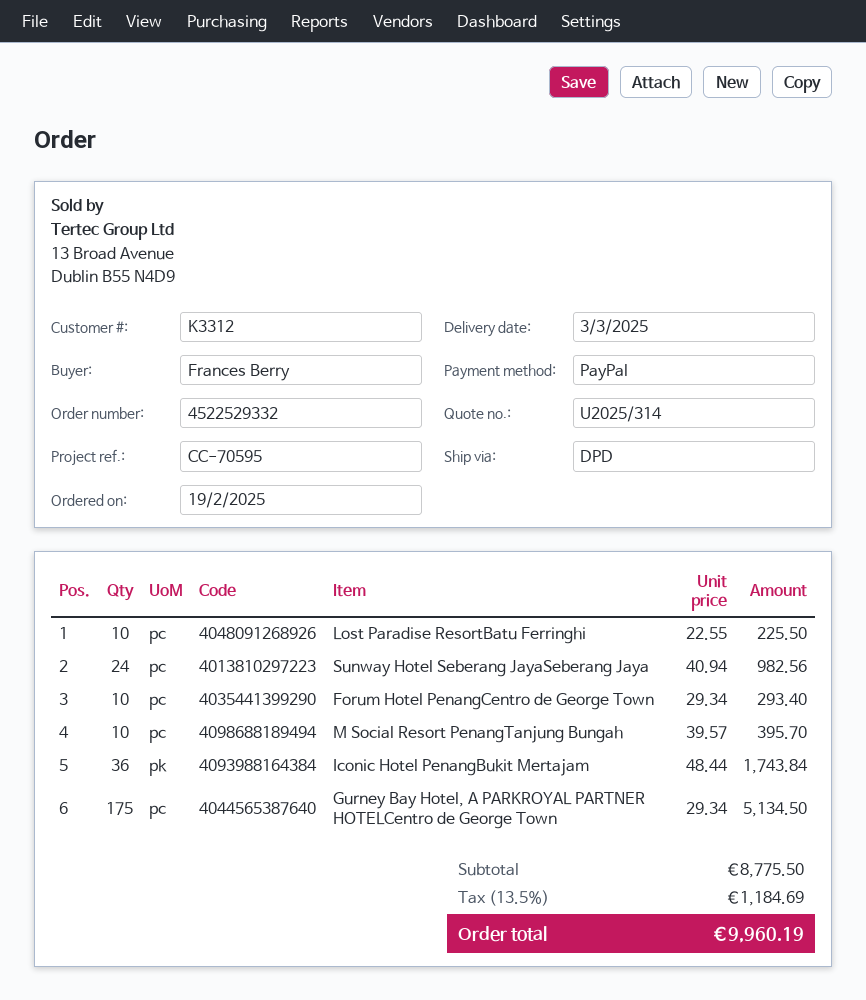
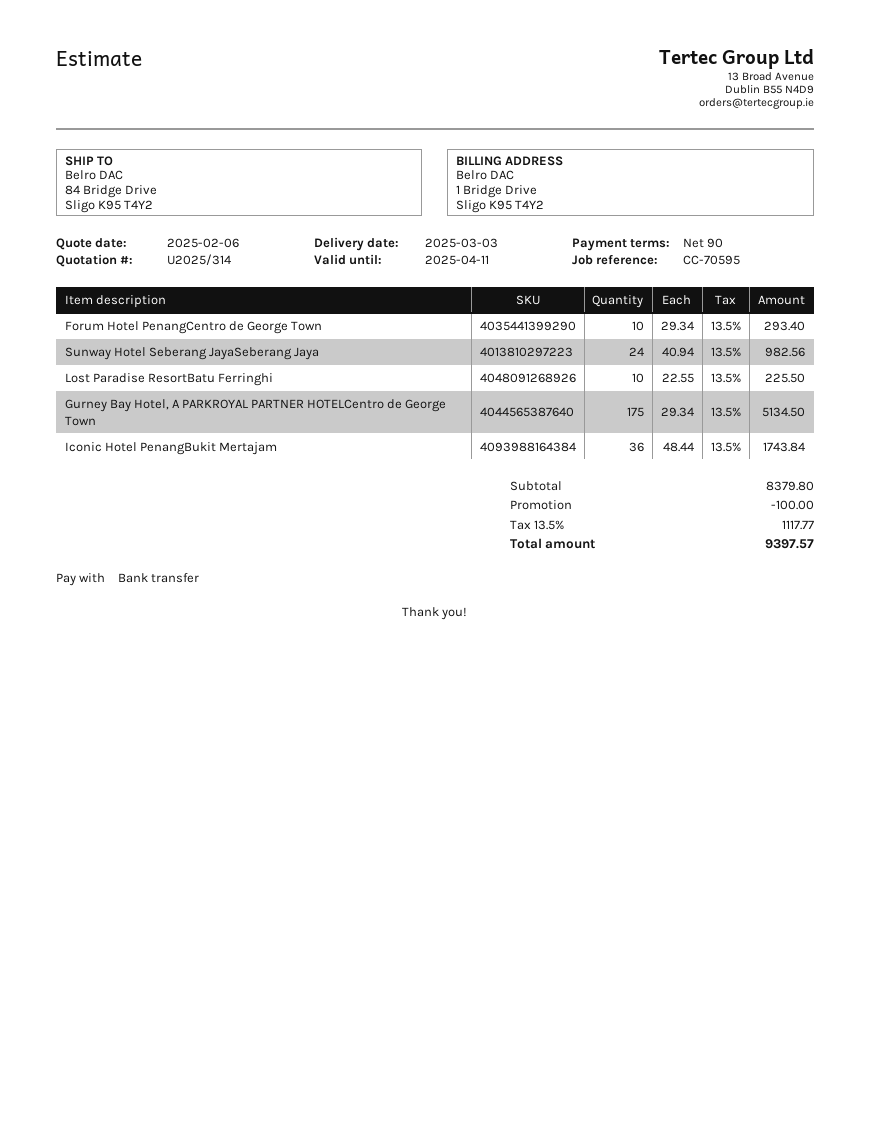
payment method: PayPal -> bank transfer
M Social Resort PenangTanjung Bungah: 10 x 39.57 = 395.70 -> none
subtotal: 8775.50 -> 8379.80
discount: none -> 100.00
tax: 13.5% = 1184.69 -> 13.5% = 1117.77
total: 9960.19 -> 9397.57

